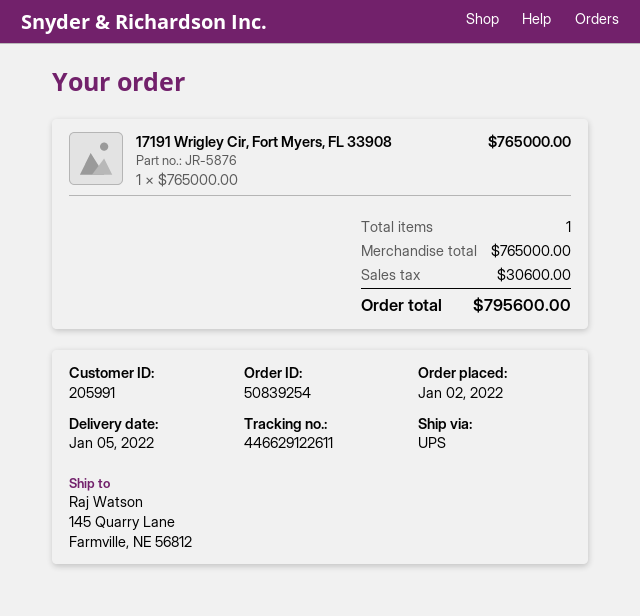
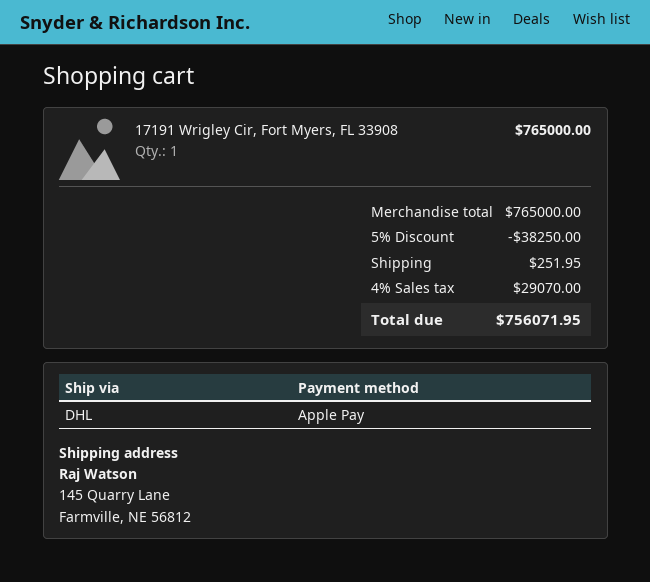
shipping method: UPS -> DHL
discount: none -> 5% = 38250.00
shipping: none -> 251.95
tax: 30600.00 -> 29070.00
total: 795600.00 -> 756071.95

